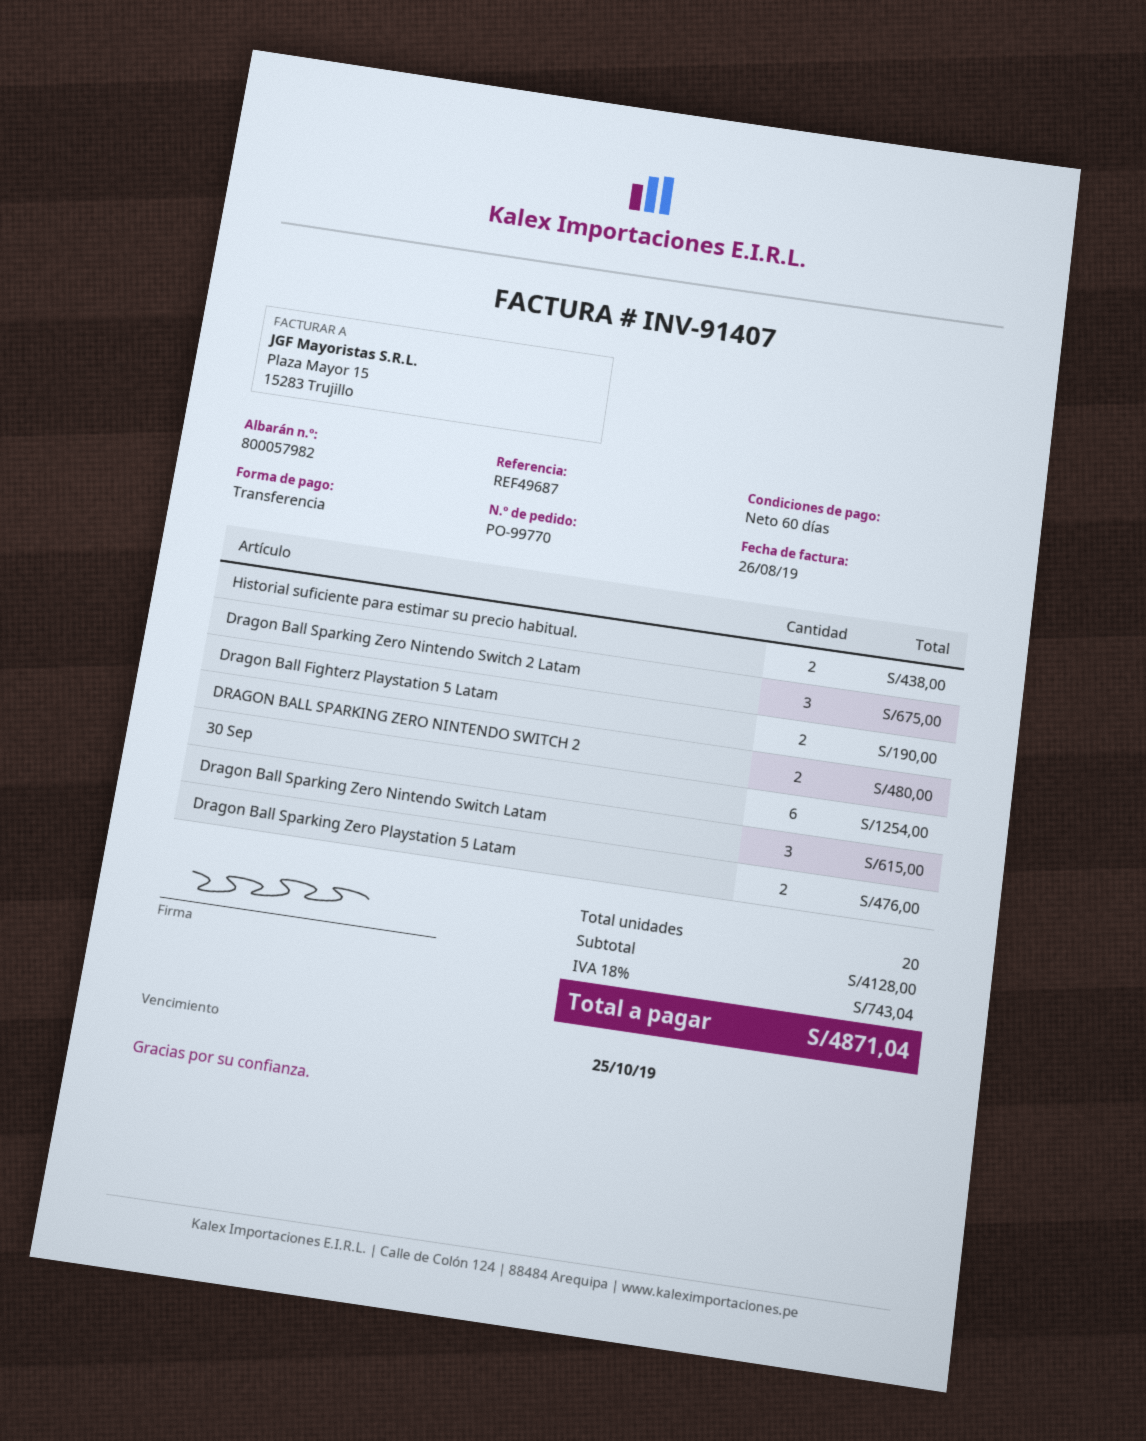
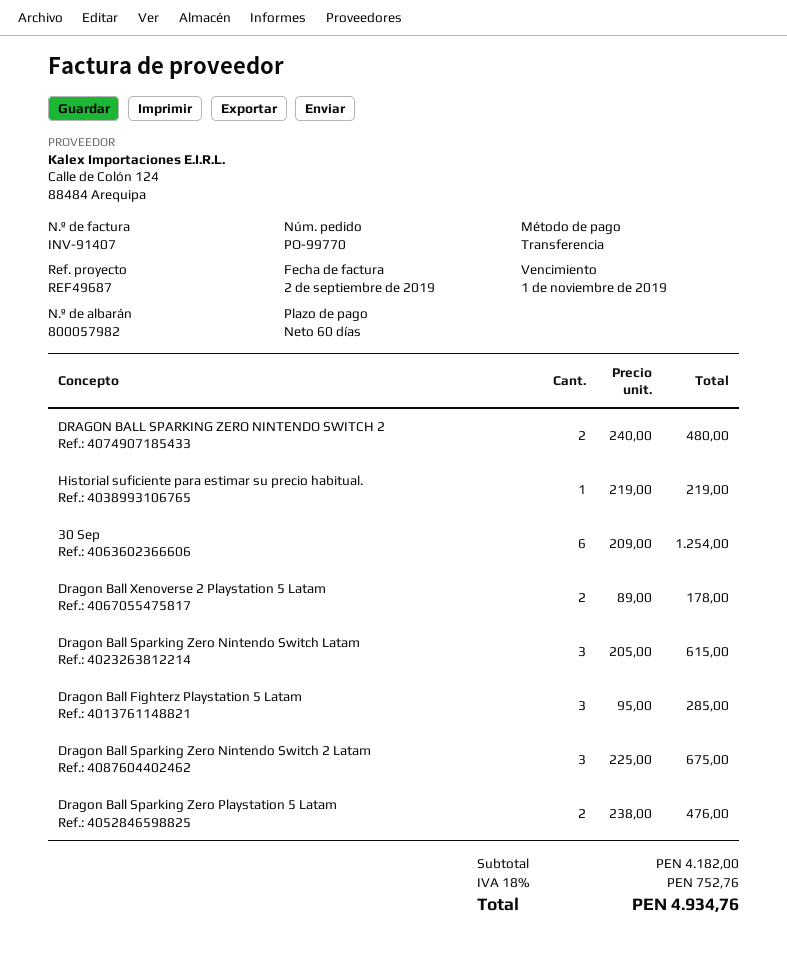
invoice date: 2019-08-26 -> 2019-09-02
due date: 2019-10-25 -> 2019-11-01
Historial suficiente para estimar su precio habitual.: 2 for 438.00 -> 1 for 219.00
Dragon Ball Fighterz Playstation 5 Latam: 2 for 190.00 -> 3 for 285.00
Dragon Ball Xenoverse 2 Playstation 5 Latam: none -> 2 for 178.00
subtotal: 4128.00 -> 4182.00
tax: 18% = 743.04 -> 18% = 752.76
total: 4871.04 -> 4934.76

